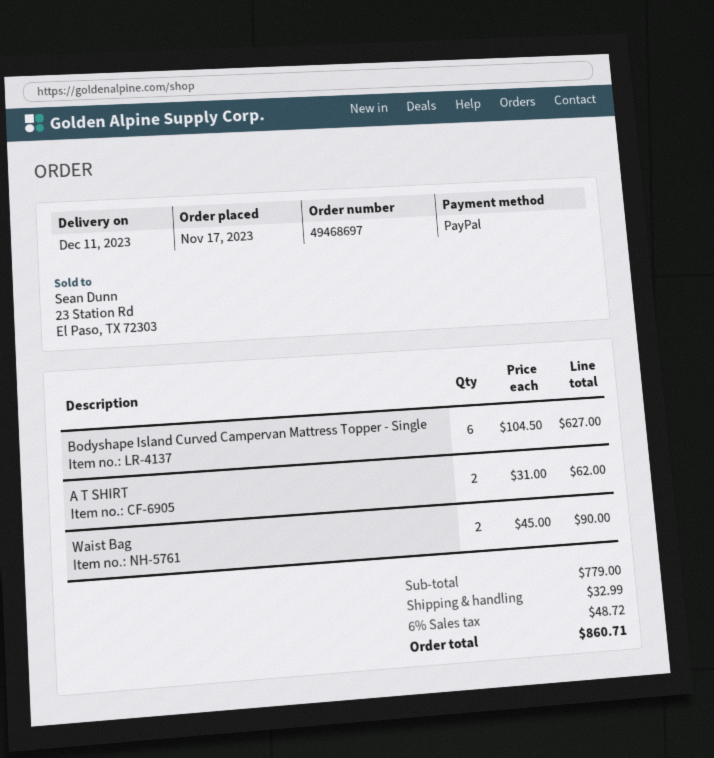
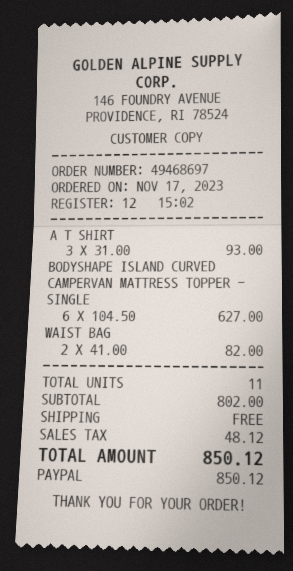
A T SHIRT: 2 x 31.00 = 62.00 -> 3 x 31.00 = 93.00
Waist Bag: 2 x 45.00 = 90.00 -> 2 x 41.00 = 82.00
subtotal: 779.00 -> 802.00
shipping: 32.99 -> 0.00
tax: 48.72 -> 48.12
total: 860.71 -> 850.12

